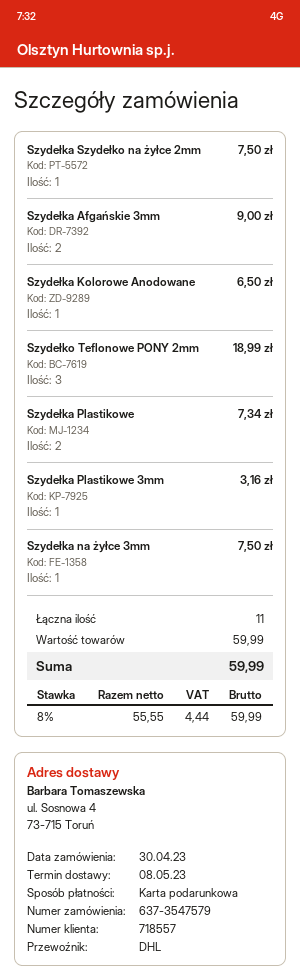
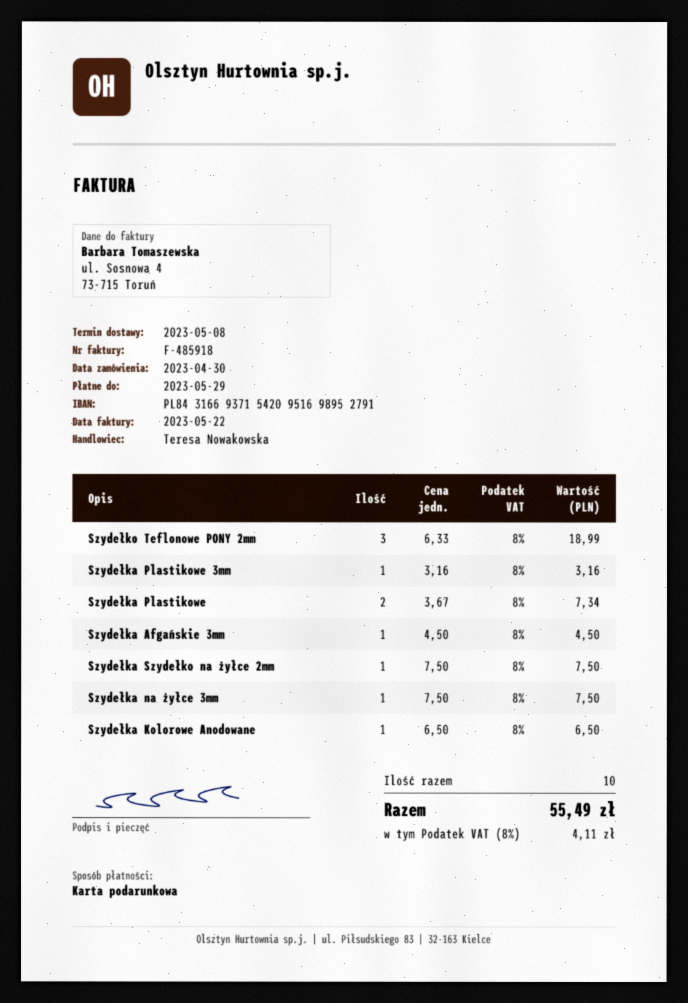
Szydełka Afgańskie 3mm: 2 for 9.00 -> 1 for 4.50
total quantity: 11 -> 10
tax: 8% = 4.44 -> 8% = 4.11
total: 59.99 -> 55.49

